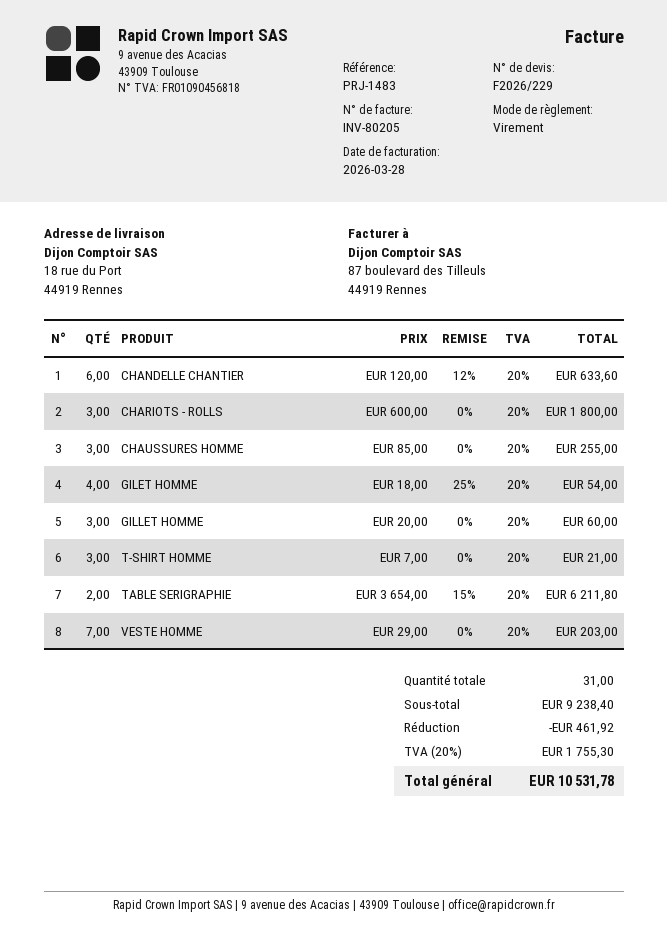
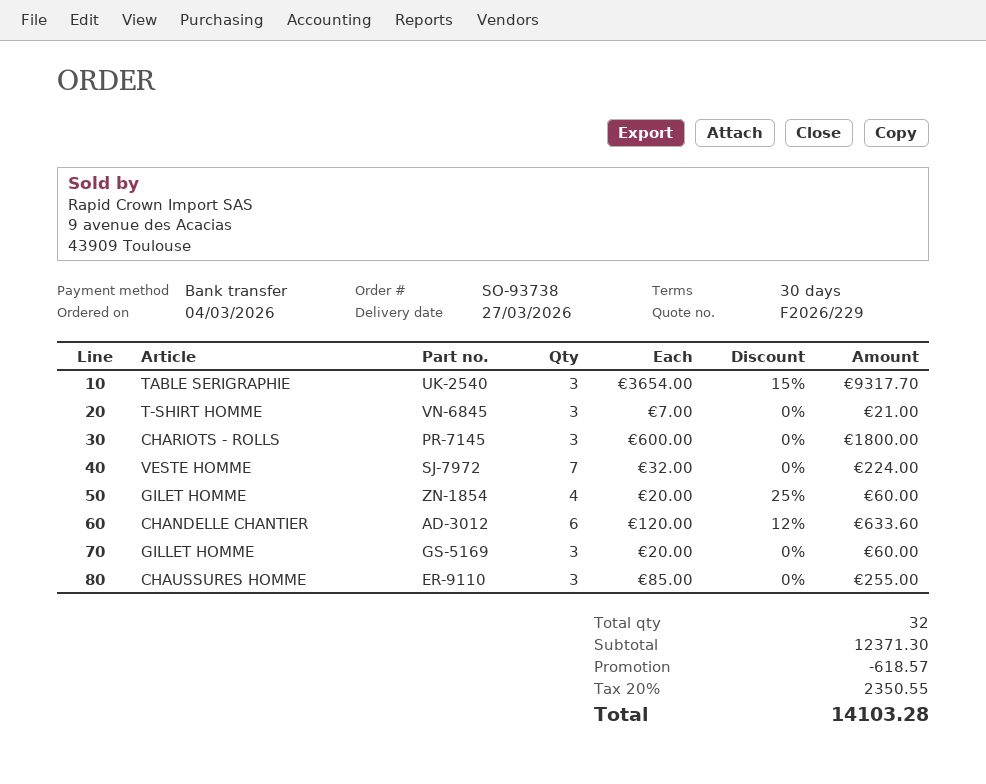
GILET HOMME: 4 x 18.00 - 25% = 54.00 -> 4 x 20.00 - 25% = 60.00
TABLE SERIGRAPHIE: 2 x 3654.00 - 15% = 6211.80 -> 3 x 3654.00 - 15% = 9317.70
VESTE HOMME: 7 x 29.00 = 203.00 -> 7 x 32.00 = 224.00
total quantity: 31 -> 32
subtotal: 9238.40 -> 12371.30
discount: 461.92 -> 618.57
tax: 20% = 1755.30 -> 20% = 2350.55
total: 10531.78 -> 14103.28

